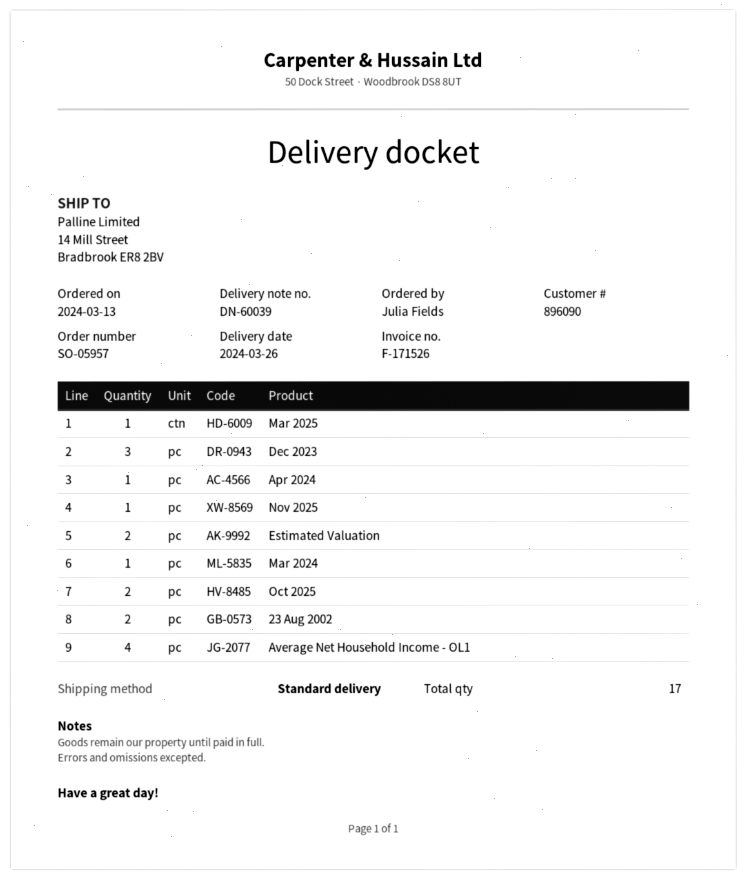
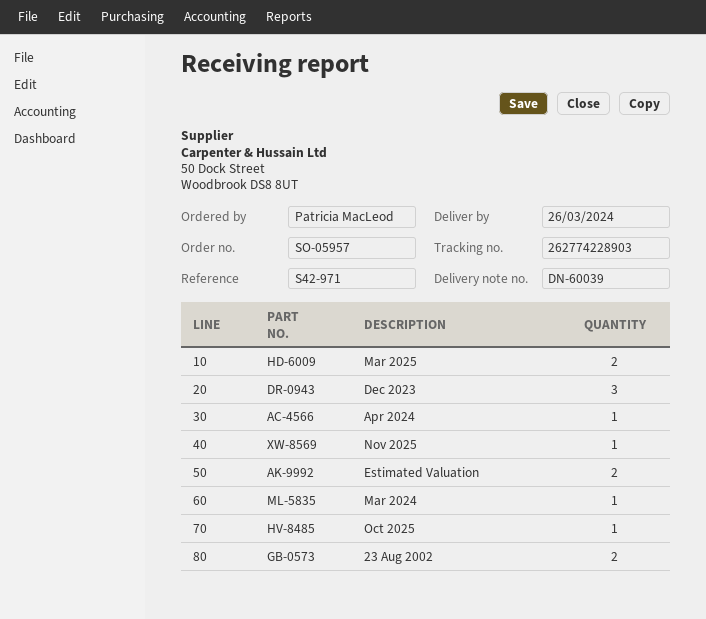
ordered by: Julia Fields -> Patricia MacLeod
Mar 2025: 1 -> 2
Oct 2025: 2 -> 1
Average Net Household Income - OL1: 4 -> none

